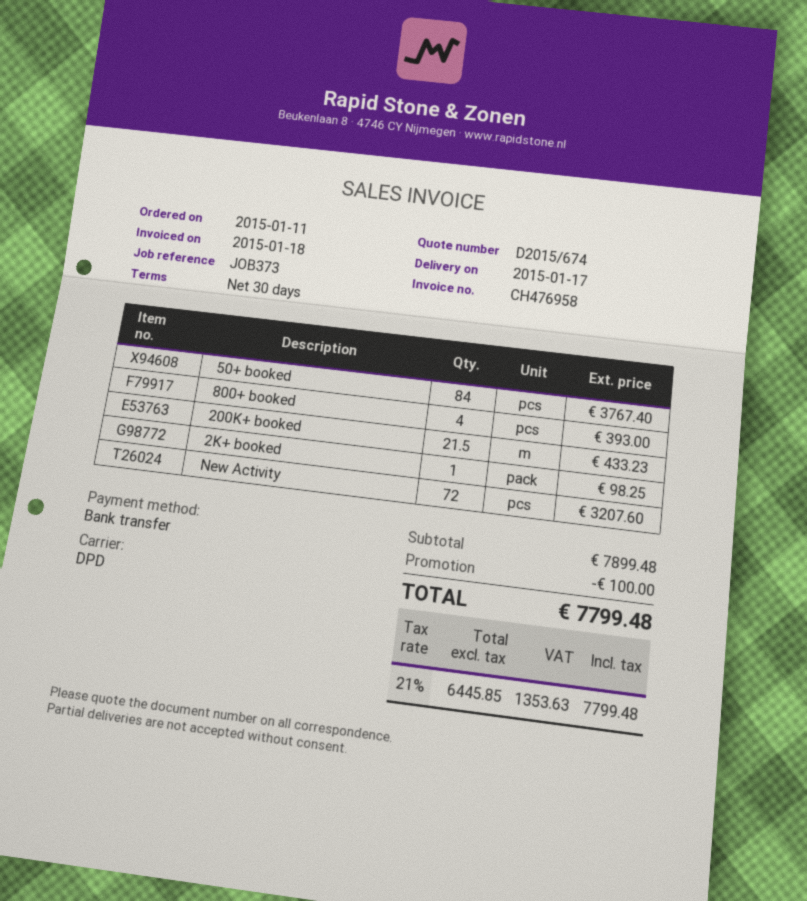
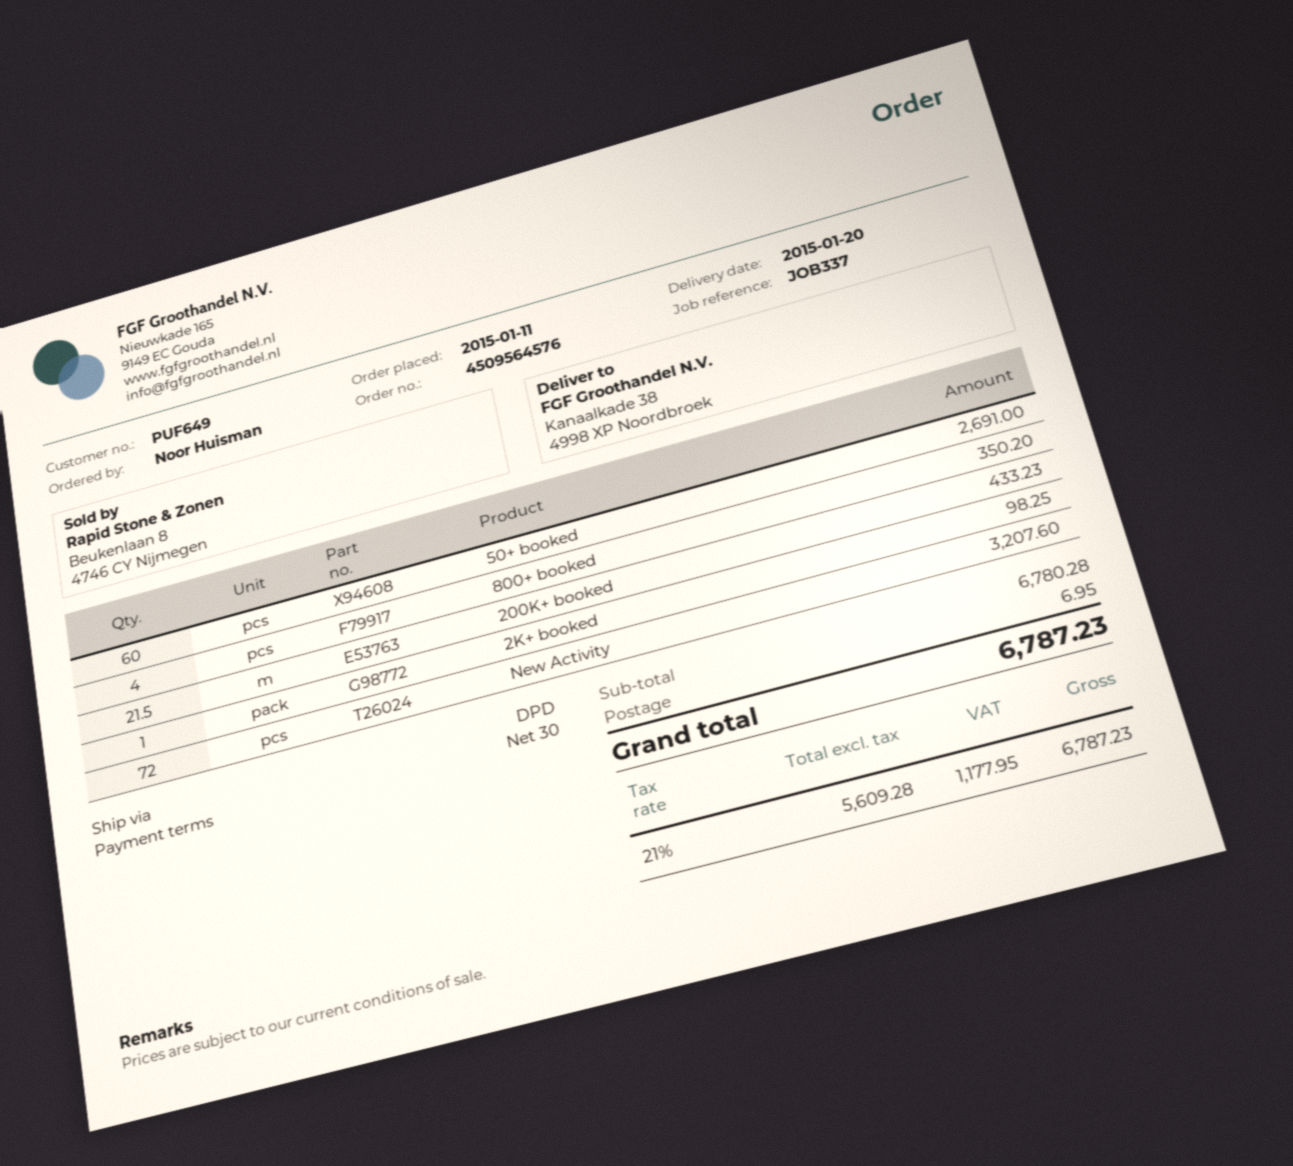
delivery date: 2015-01-17 -> 2015-01-20
reference: JOB373 -> JOB337
50+ booked: 84 for 3767.40 -> 60 for 2691.00
800+ booked: 4 for 393.00 -> 4 for 350.20
subtotal: 7899.48 -> 6780.28
discount: 100.00 -> none
shipping: none -> 6.95
net: 6445.85 -> 5609.28
tax: 21% = 1353.63 -> 21% = 1177.95
total: 7799.48 -> 6787.23

